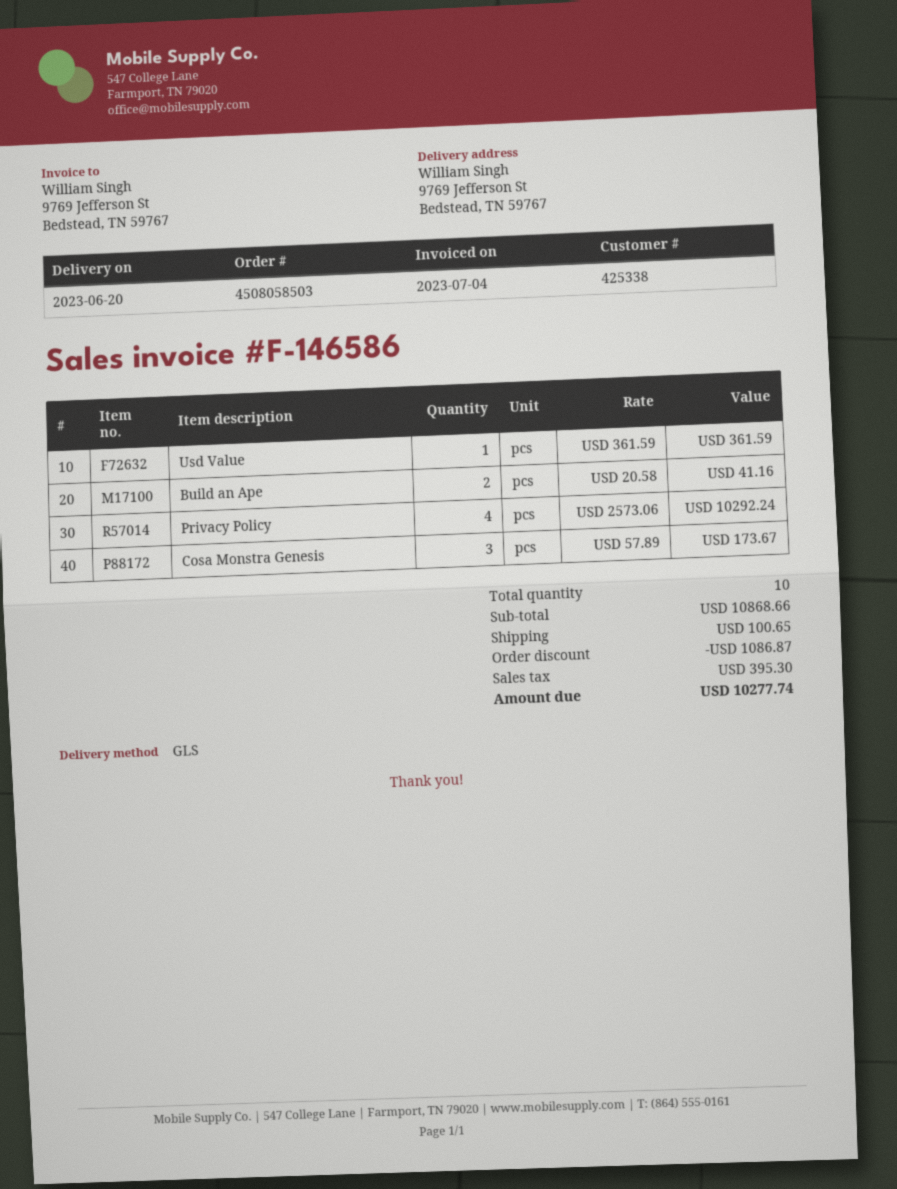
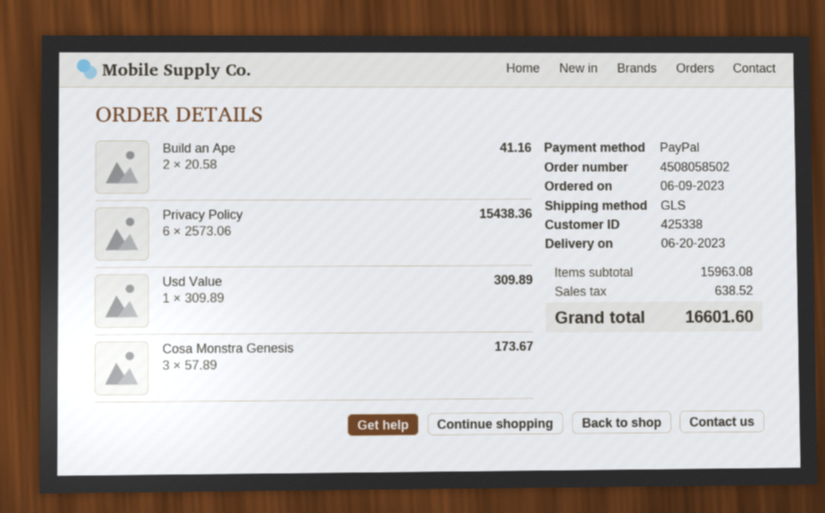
order number: 4508058503 -> 4508058502
Usd Value: 1 x 361.59 = 361.59 -> 1 x 309.89 = 309.89
Privacy Policy: 4 x 2573.06 = 10292.24 -> 6 x 2573.06 = 15438.36
subtotal: 10868.66 -> 15963.08
discount: 1086.87 -> none
shipping: 100.65 -> none
tax: 395.30 -> 638.52
total: 10277.74 -> 16601.60

